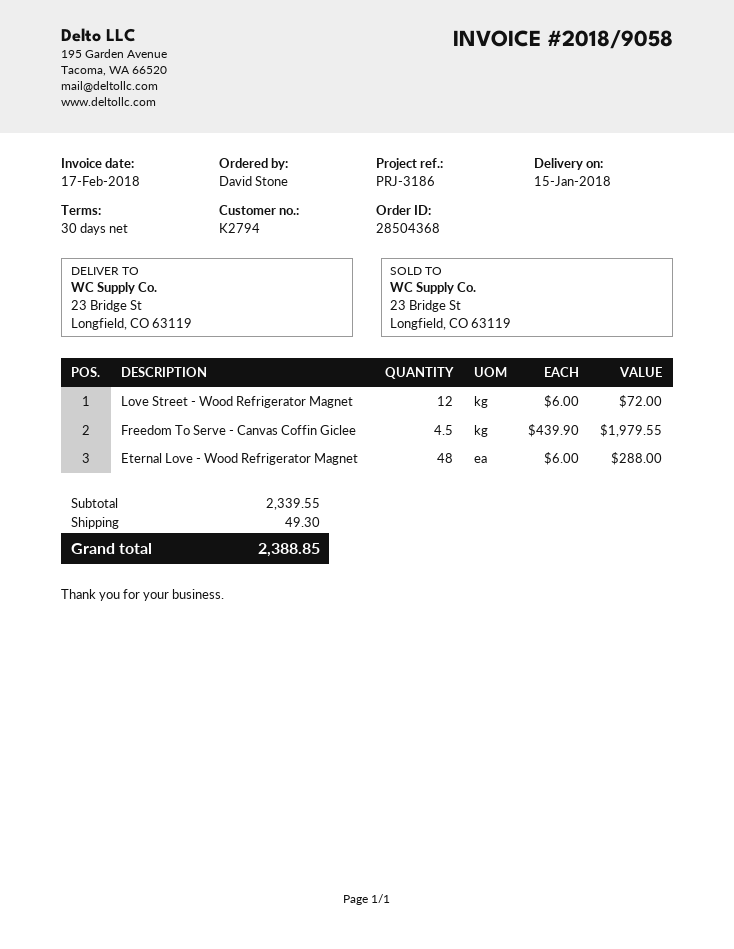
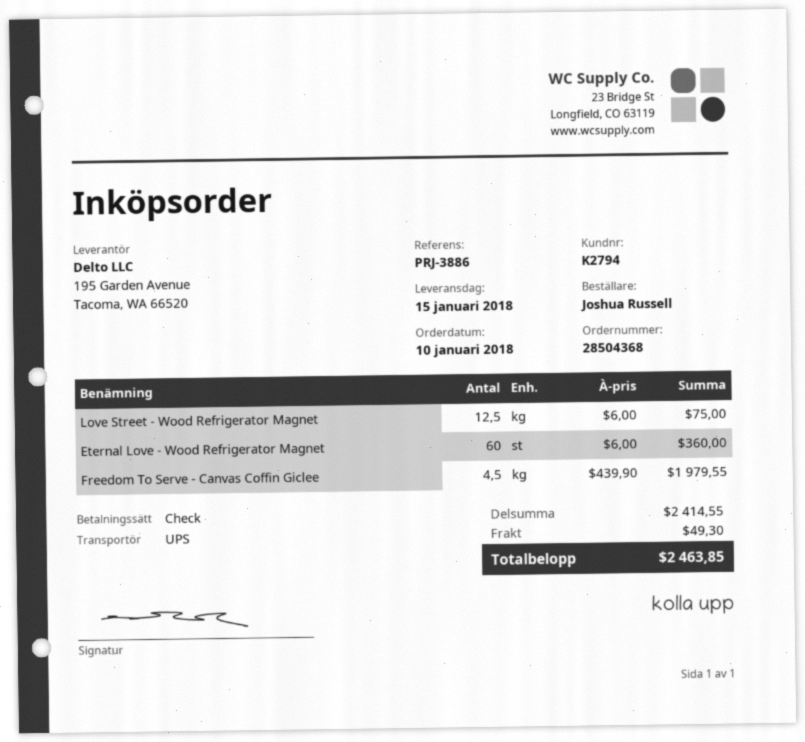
reference: PRJ-3186 -> PRJ-3886
ordered by: David Stone -> Joshua Russell
Love Street - Wood Refrigerator Magnet: 12 x 6.00 = 72.00 -> 12.5 x 6.00 = 75.00
Eternal Love - Wood Refrigerator Magnet: 48 x 6.00 = 288.00 -> 60 x 6.00 = 360.00
subtotal: 2339.55 -> 2414.55
total: 2388.85 -> 2463.85

